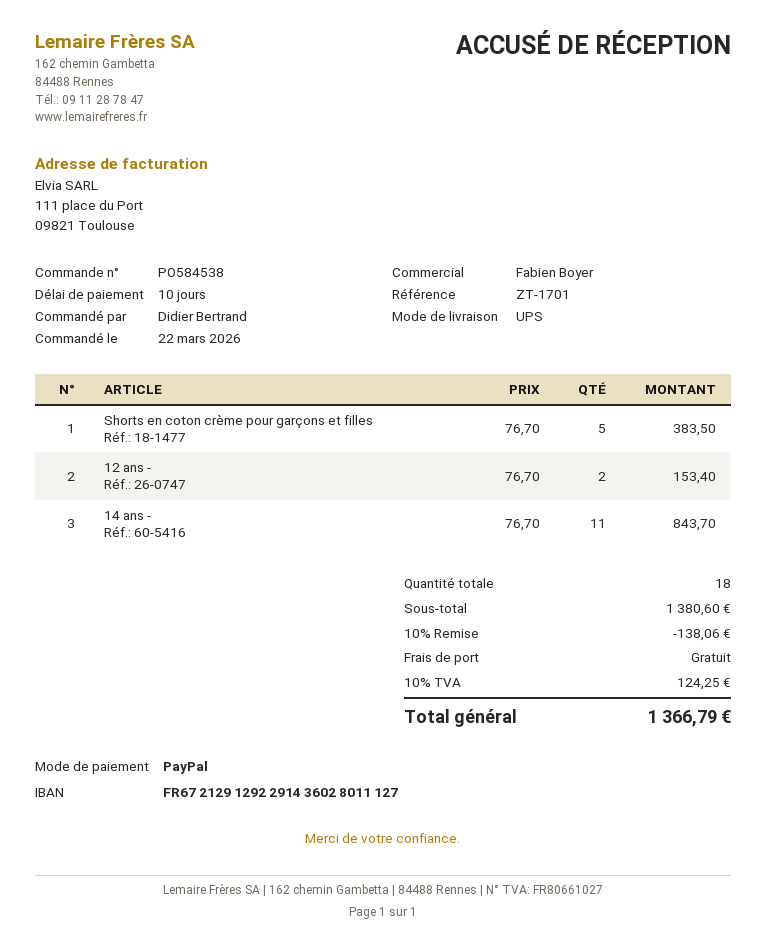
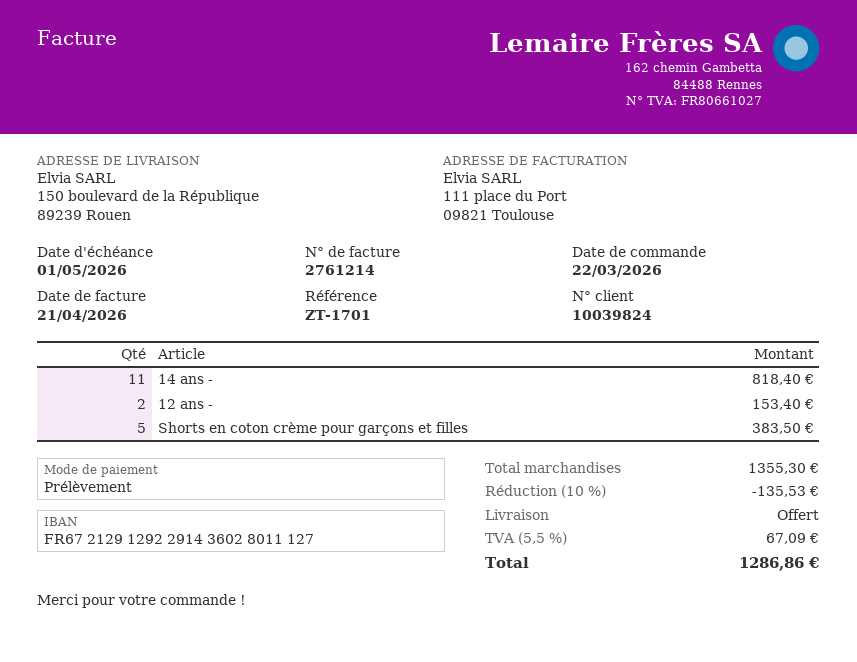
payment method: PayPal -> direct debit
14 ans -: 11 for 843.70 -> 11 for 818.40
subtotal: 1380.60 -> 1355.30
discount: 10% = 138.06 -> 10% = 135.53
tax: 10% = 124.25 -> 5.5% = 67.09
total: 1366.79 -> 1286.86

